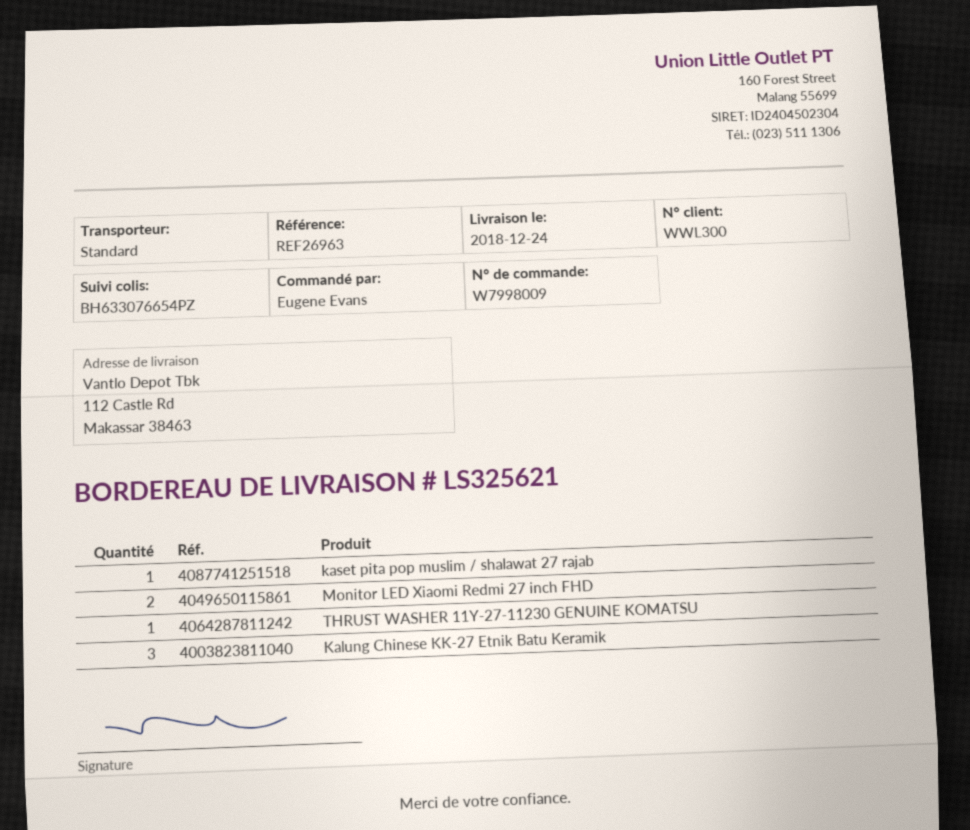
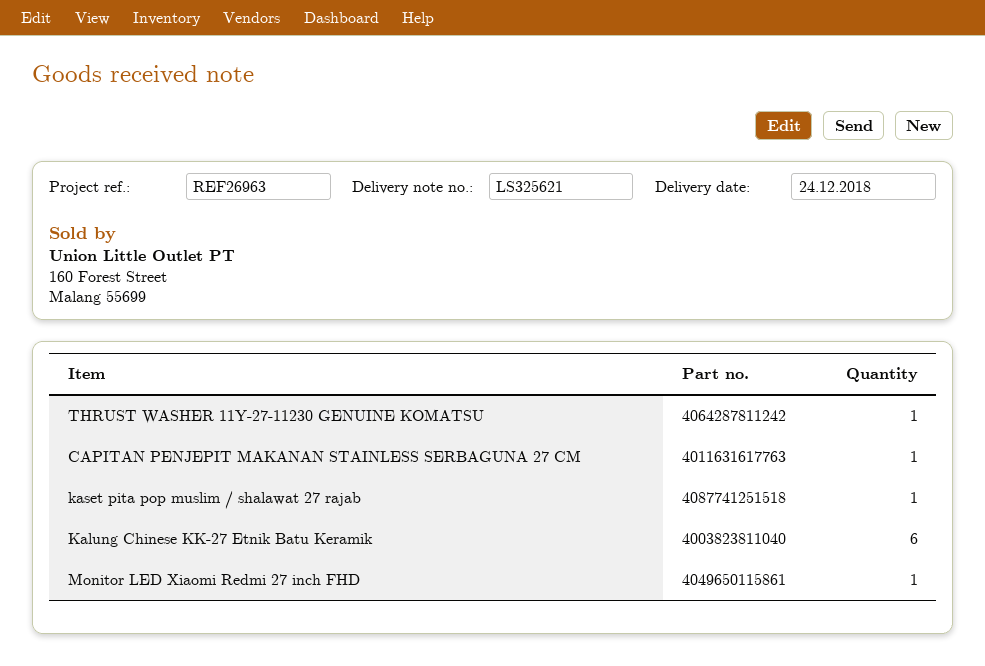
Monitor LED Xiaomi Redmi 27 inch FHD: 2 -> 1
Kalung Chinese KK-27 Etnik Batu Keramik: 3 -> 6
CAPITAN PENJEPIT MAKANAN STAINLESS SERBAGUNA 27 CM: none -> 1

